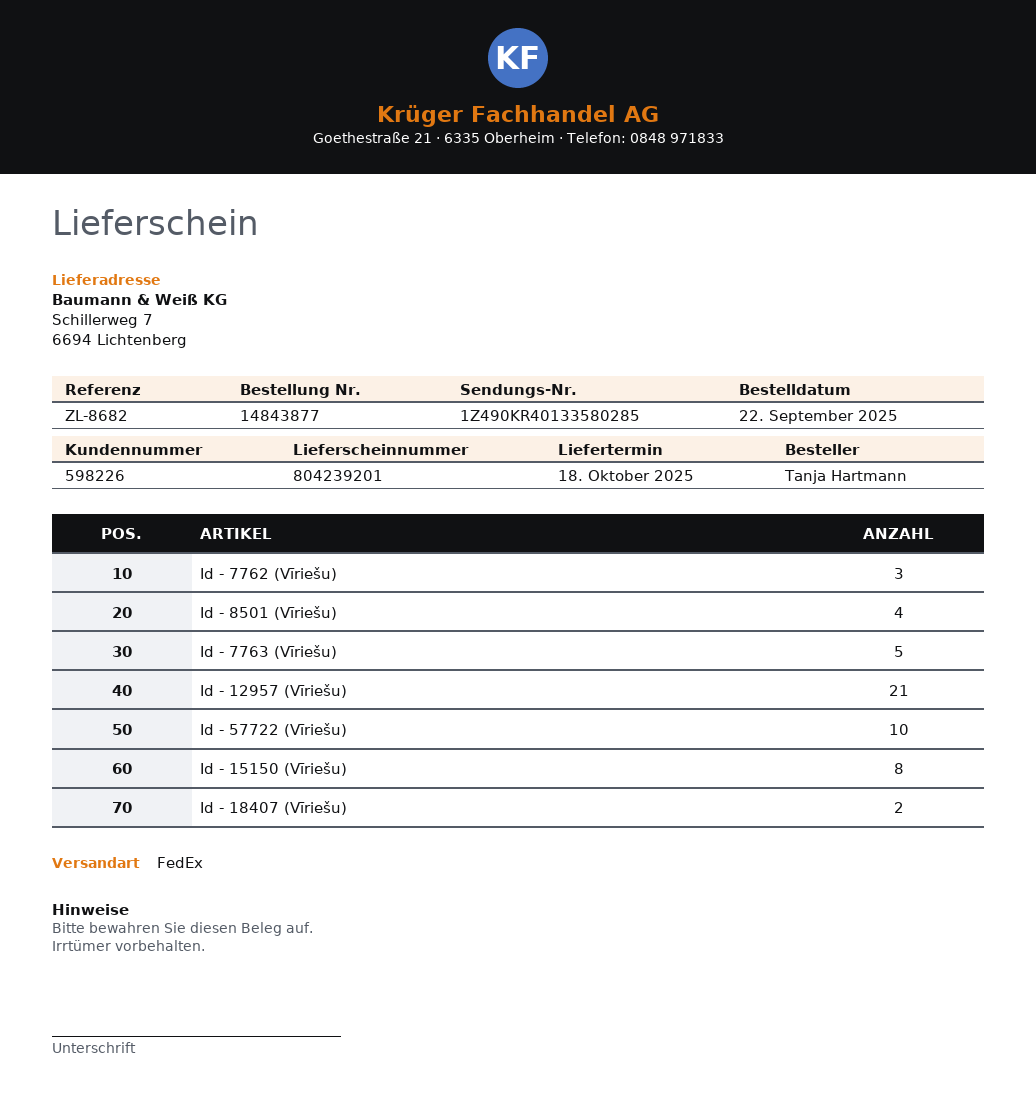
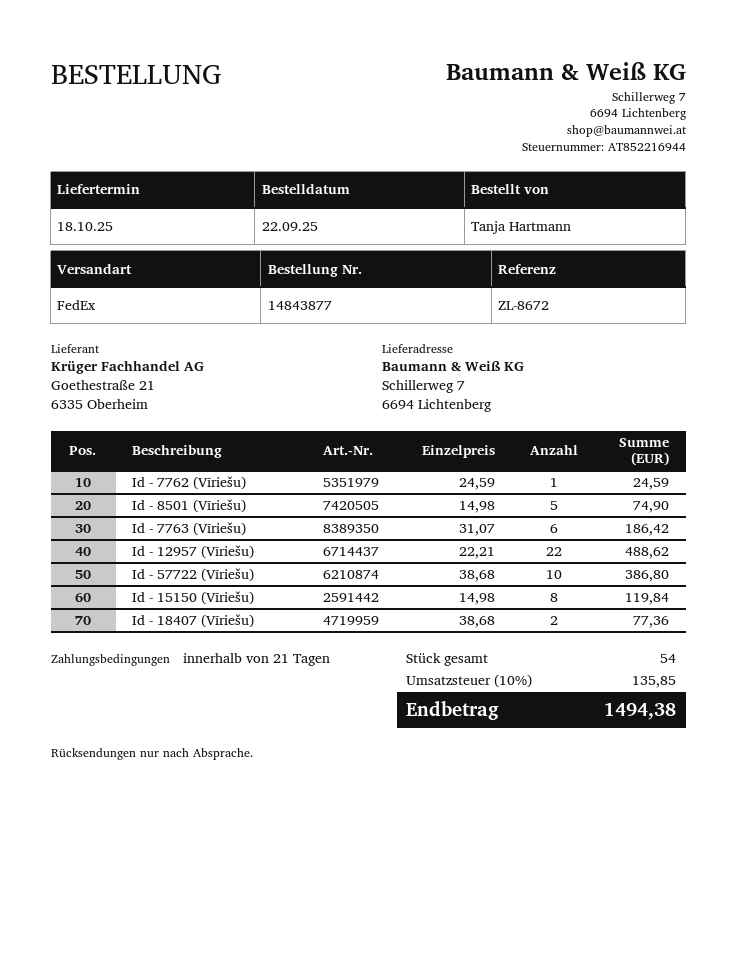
reference: ZL-8682 -> ZL-8672
Id - 7762 (Vīriešu): 3 -> 1
Id - 8501 (Vīriešu): 4 -> 5
Id - 7763 (Vīriešu): 5 -> 6
Id - 12957 (Vīriešu): 21 -> 22

